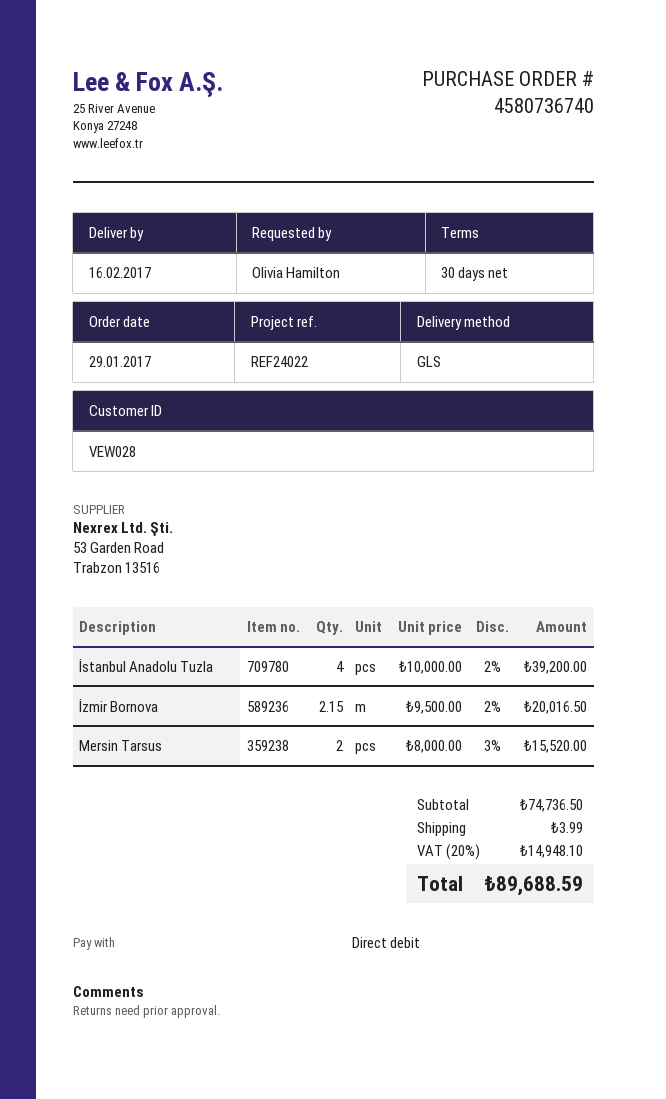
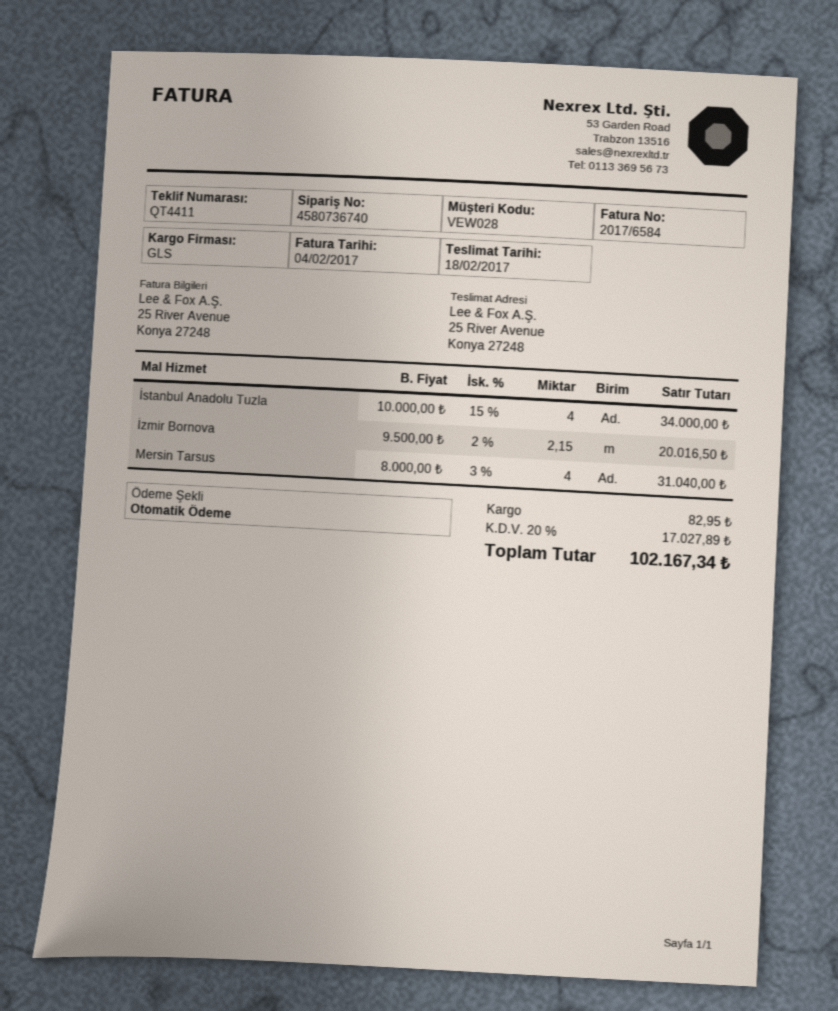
delivery date: 2017-02-16 -> 2017-02-18
İstanbul Anadolu Tuzla: 4 x 10000.00 - 2% = 39200.00 -> 4 x 10000.00 - 15% = 34000.00
Mersin Tarsus: 2 x 8000.00 - 3% = 15520.00 -> 4 x 8000.00 - 3% = 31040.00
shipping: 3.99 -> 82.95
tax: 20% = 14948.10 -> 20% = 17027.89
total: 89688.59 -> 102167.34

